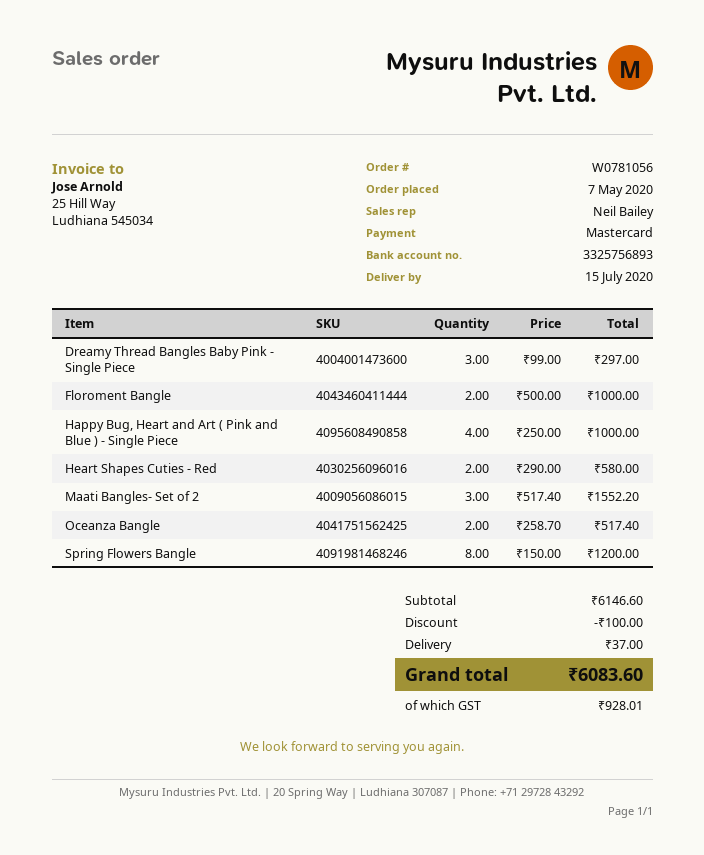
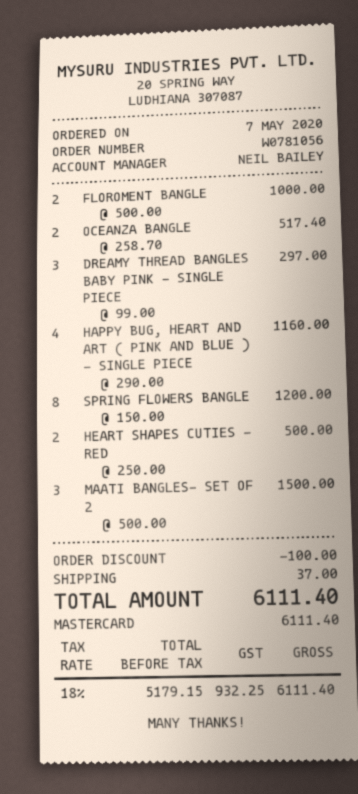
Happy Bug, Heart and Art ( Pink and Blue ) - Single Piece: 4 x 250.00 = 1000.00 -> 4 x 290.00 = 1160.00
Heart Shapes Cuties - Red: 2 x 290.00 = 580.00 -> 2 x 250.00 = 500.00
Maati Bangles- Set of 2: 3 x 517.40 = 1552.20 -> 3 x 500.00 = 1500.00
tax: 928.01 -> 932.25
total: 6083.60 -> 6111.40

